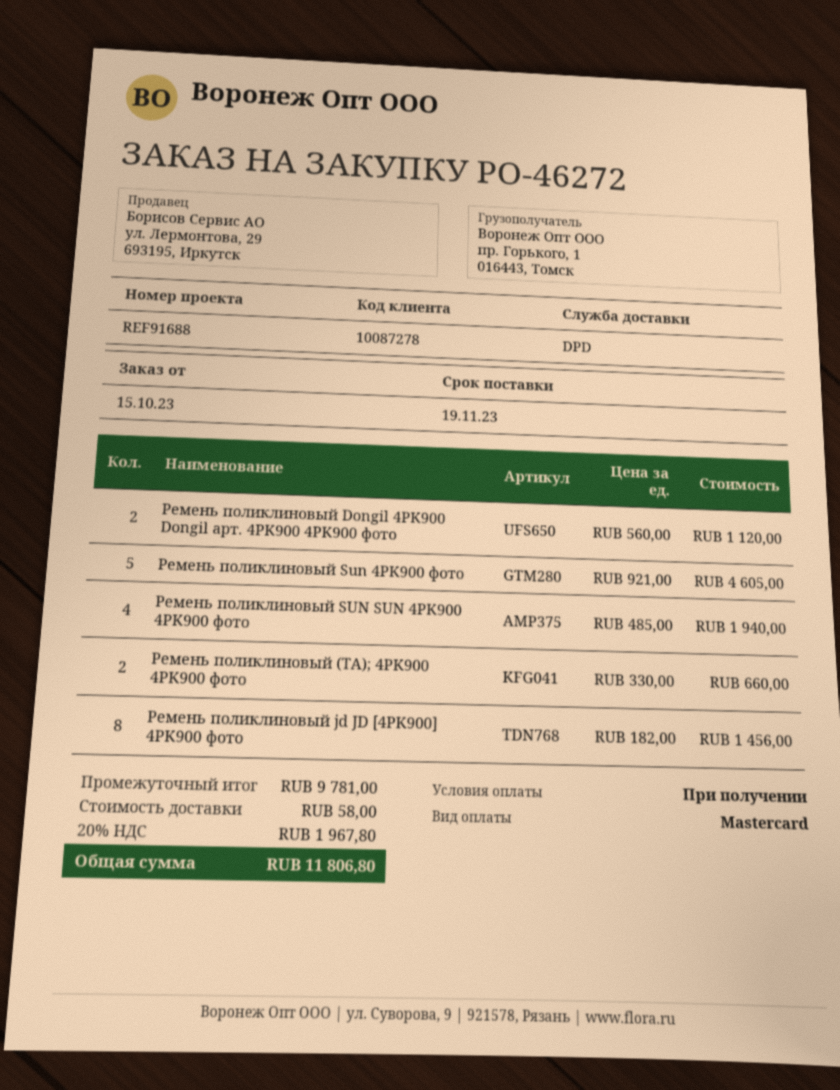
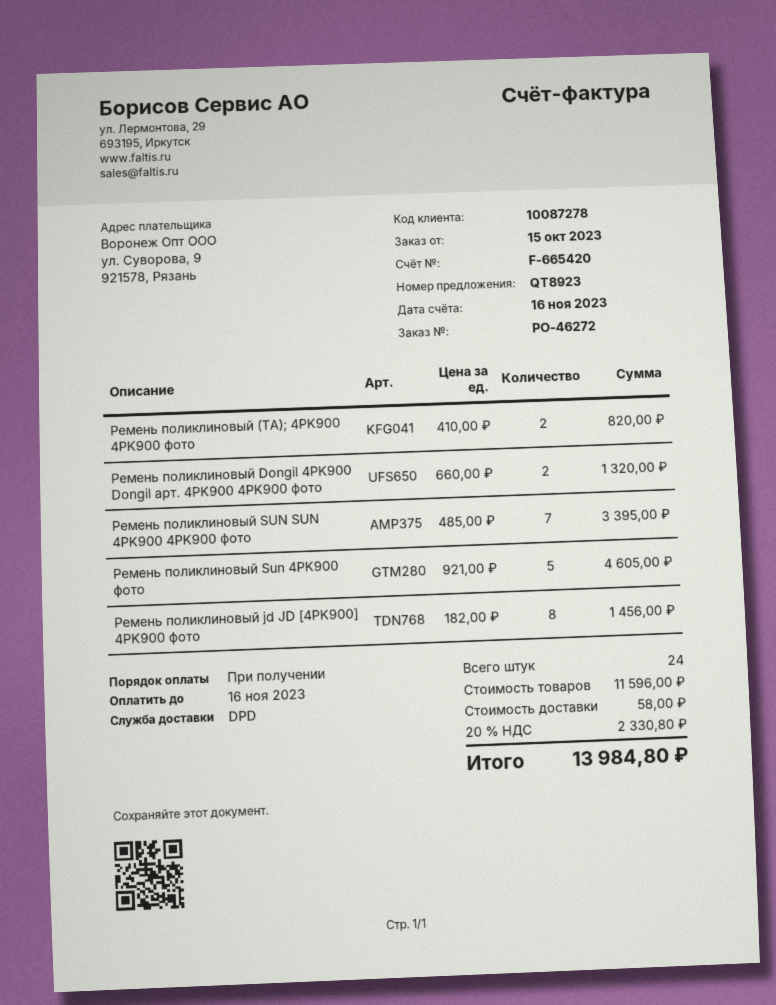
Ремень поликлиновый Dongil 4PK900 Dongil арт. 4PK900 4PK900 фото: 2 x 560.00 = 1120.00 -> 2 x 660.00 = 1320.00
Ремень поликлиновый SUN SUN 4PK900 4PK900 фото: 4 x 485.00 = 1940.00 -> 7 x 485.00 = 3395.00
Ремень поликлиновый (TA); 4PK900 4PK900 фото: 2 x 330.00 = 660.00 -> 2 x 410.00 = 820.00
subtotal: 9781.00 -> 11596.00
tax: 20% = 1967.80 -> 20% = 2330.80
total: 11806.80 -> 13984.80

